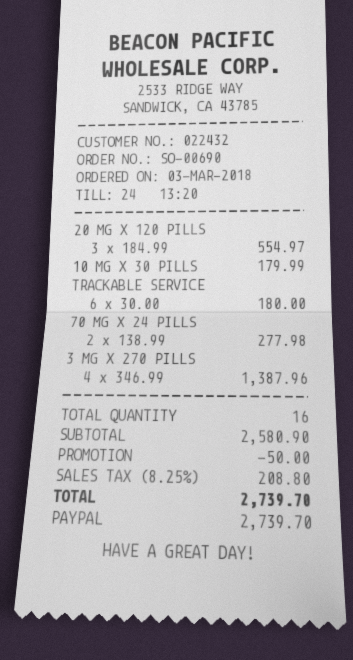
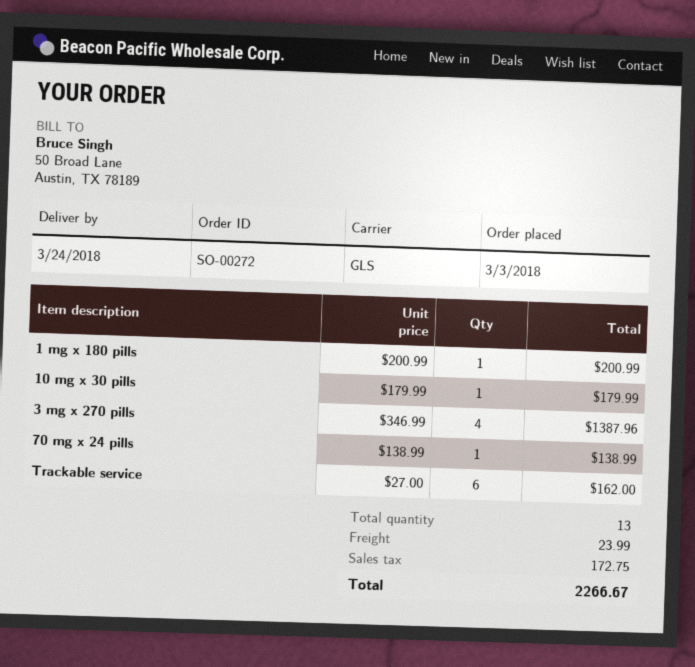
order number: SO-00690 -> SO-00272
20 MG X 120 PILLS: 3 x 184.99 = 554.97 -> none
TRACKABLE SERVICE: 6 x 30.00 = 180.00 -> 6 x 27.00 = 162.00
70 MG X 24 PILLS: 2 x 138.99 = 277.98 -> 1 x 138.99 = 138.99
1 mg x 180 pills: none -> 1 x 200.99 = 200.99
total quantity: 16 -> 13
discount: 50.00 -> none
shipping: none -> 23.99
tax: 208.80 -> 172.75
total: 2739.70 -> 2266.67

